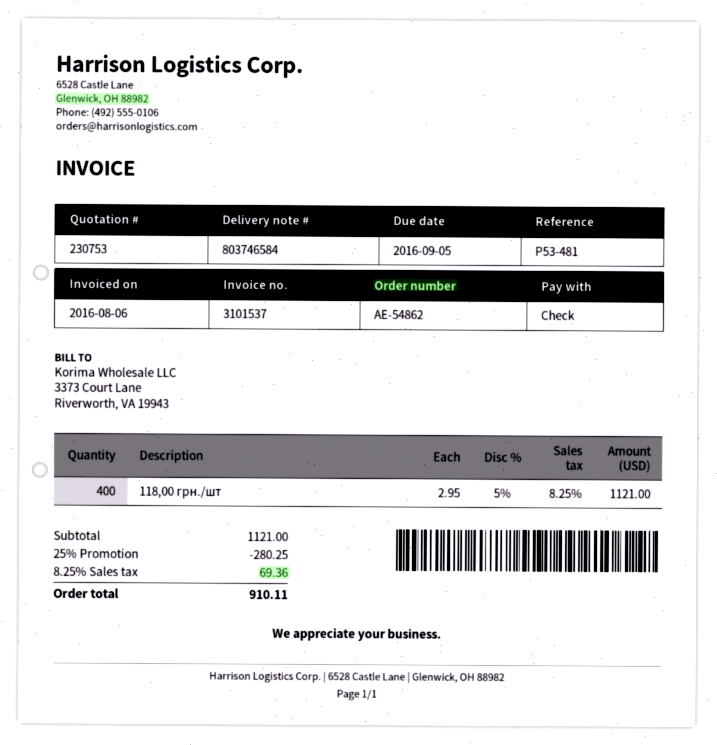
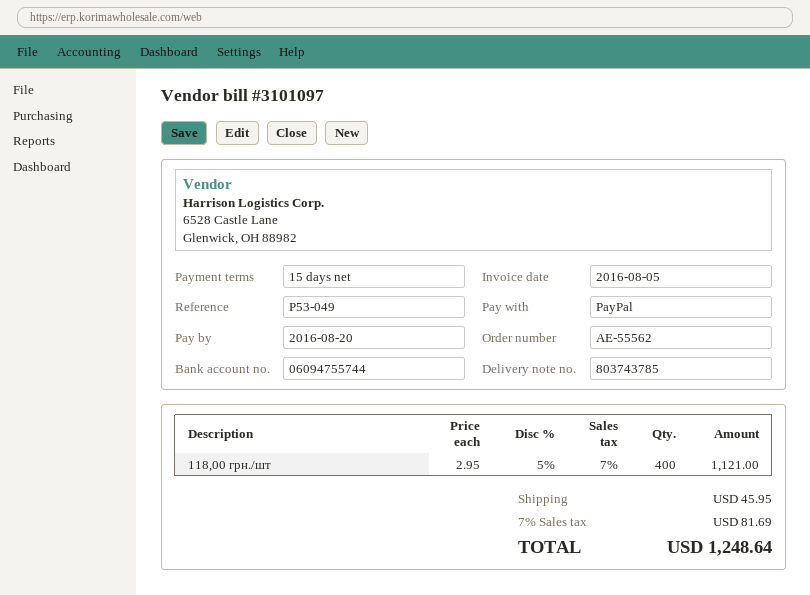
order number: AE-54862 -> AE-55562
delivery note number: 803746584 -> 803743785
invoice number: 3101537 -> 3101097
invoice date: 2016-08-06 -> 2016-08-05
due date: 2016-09-05 -> 2016-08-20
reference: P53-481 -> P53-049
payment method: cheque -> PayPal
discount: 25% = 280.25 -> none
shipping: none -> 45.95
tax: 8.25% = 69.36 -> 7% = 81.69
total: 910.11 -> 1248.64

